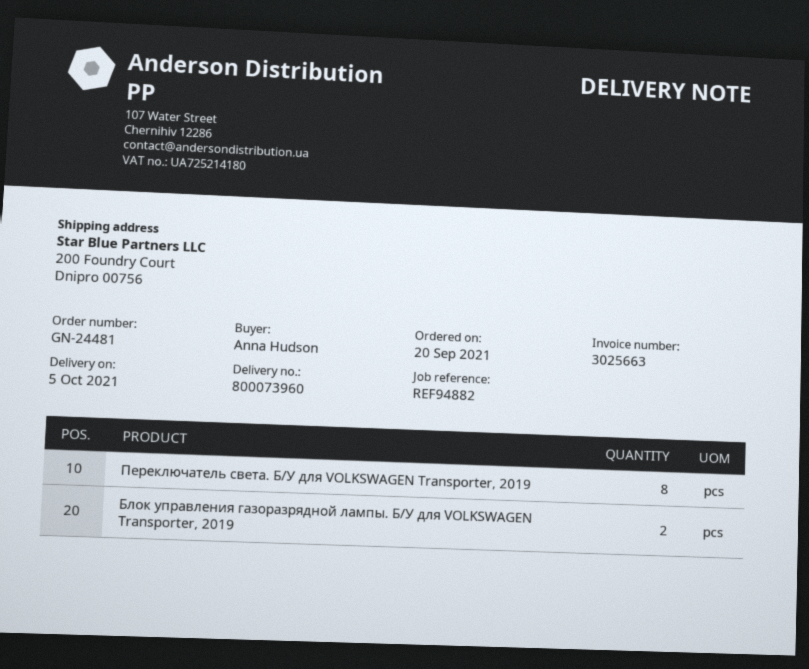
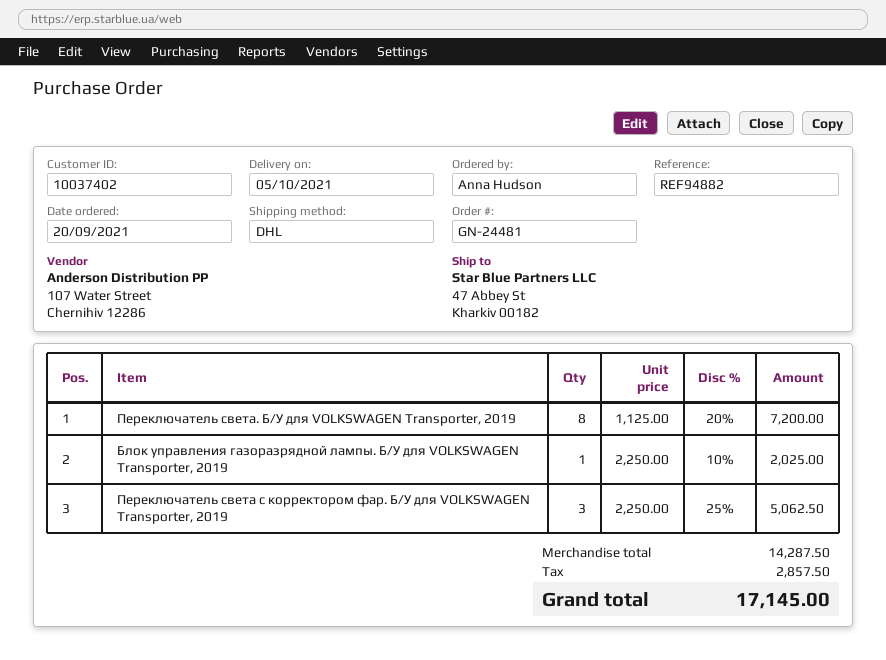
ship to: 200 Foundry Court, Dnipro 00756 -> 47 Abbey St, Kharkiv 00182
Блок управления газоразрядной лампы. Б/У для VOLKSWAGEN Transporter, 2019: 2 -> 1
Переключатель света с корректором фар. Б/У для VOLKSWAGEN Transporter, 2019: none -> 3

